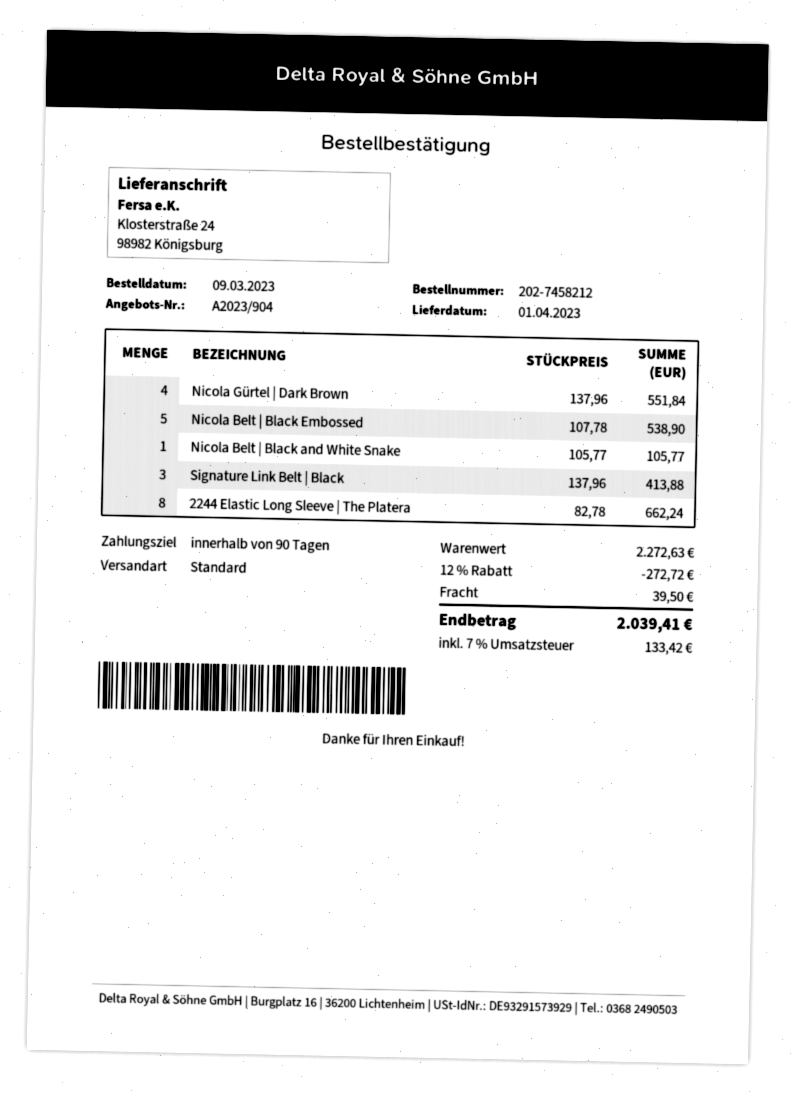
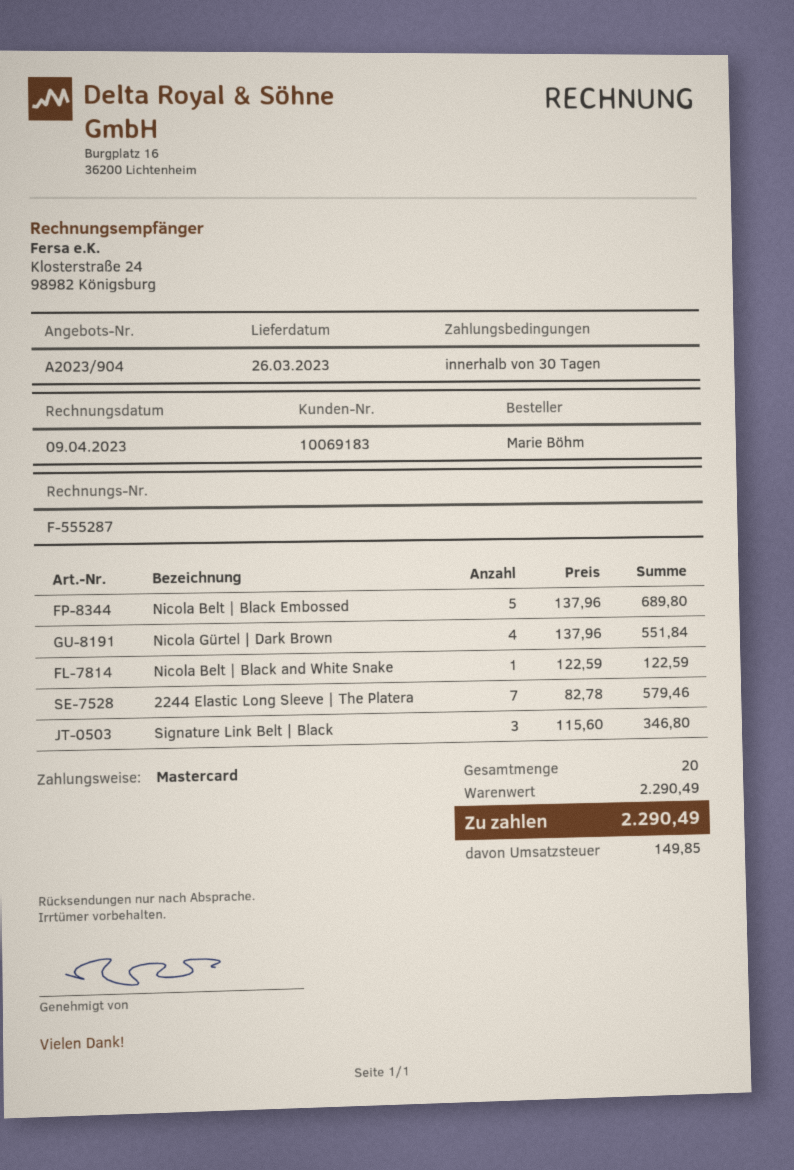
delivery date: 2023-04-01 -> 2023-03-26
payment terms: 90 days -> 30 days
Nicola Belt | Black Embossed: 5 x 107.78 = 538.90 -> 5 x 137.96 = 689.80
Nicola Belt | Black and White Snake: 1 x 105.77 = 105.77 -> 1 x 122.59 = 122.59
Signature Link Belt | Black: 3 x 137.96 = 413.88 -> 3 x 115.60 = 346.80
2244 Elastic Long Sleeve | The Platera: 8 x 82.78 = 662.24 -> 7 x 82.78 = 579.46
subtotal: 2272.63 -> 2290.49
discount: 12% = 272.72 -> none
shipping: 39.50 -> none
tax: 133.42 -> 149.85
total: 2039.41 -> 2290.49

